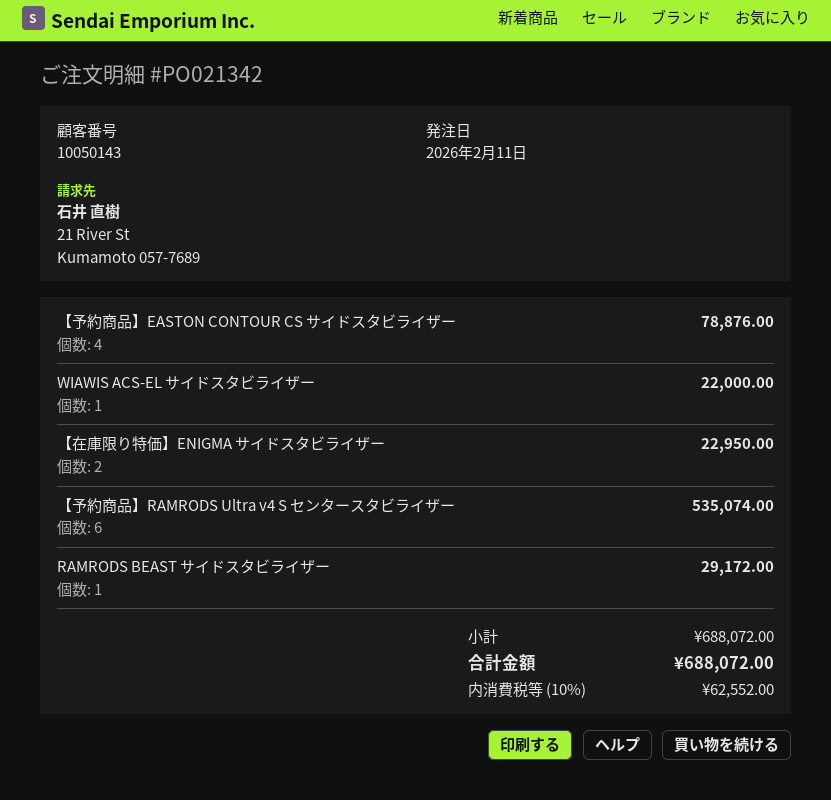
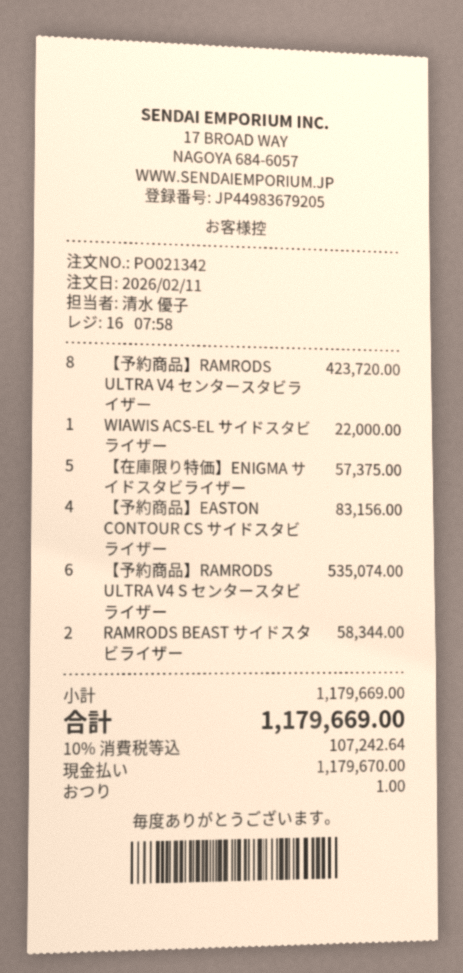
【予約商品】EASTON CONTOUR CS サイドスタビライザー: 4 for 78876.00 -> 4 for 83156.00
【在庫限り特価】ENIGMA サイドスタビライザー: 2 for 22950.00 -> 5 for 57375.00
RAMRODS BEAST サイドスタビライザー: 1 for 29172.00 -> 2 for 58344.00
【予約商品】RAMRODS ULTRA V4 センタースタビライザー: none -> 8 for 423720.00
subtotal: 688072.00 -> 1179669.00
tax: 10% = 62552.00 -> 10% = 107242.64
total: 688072.00 -> 1179669.00

